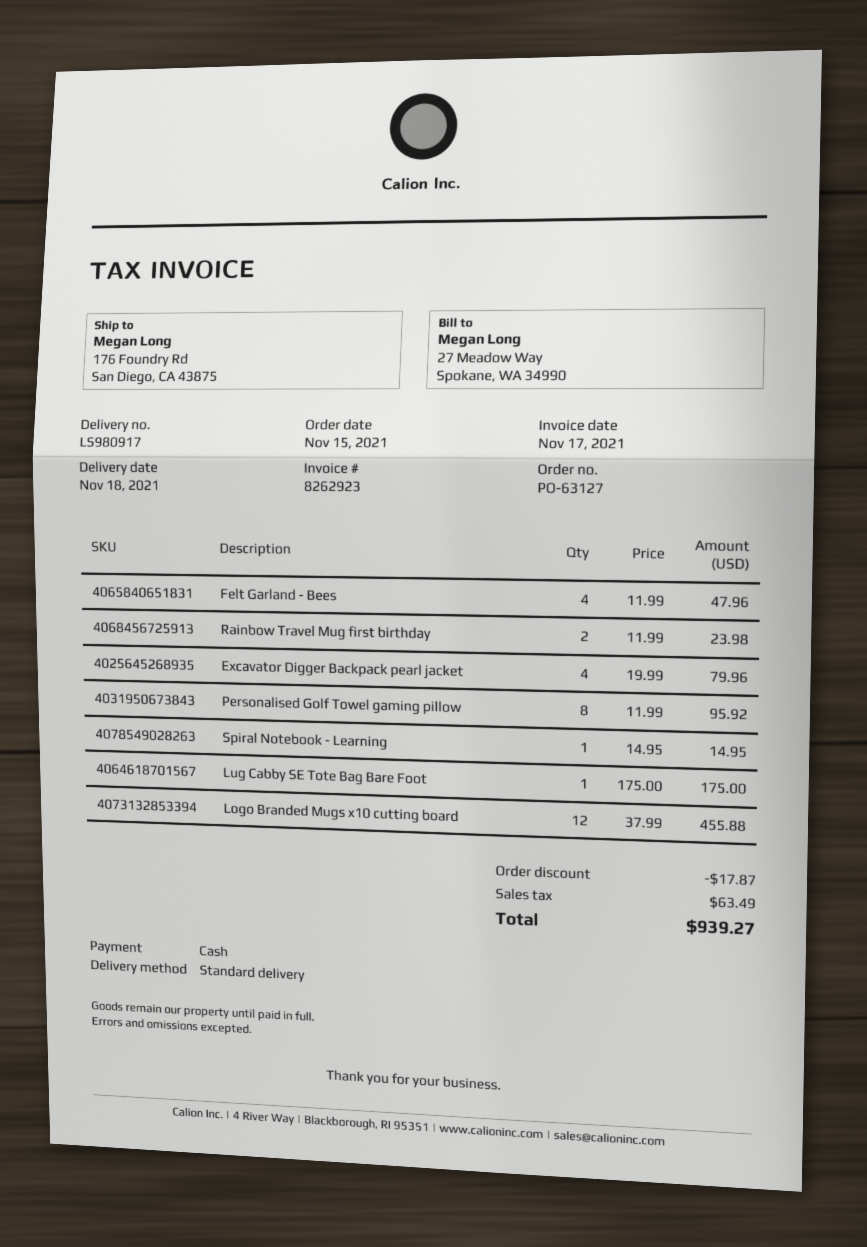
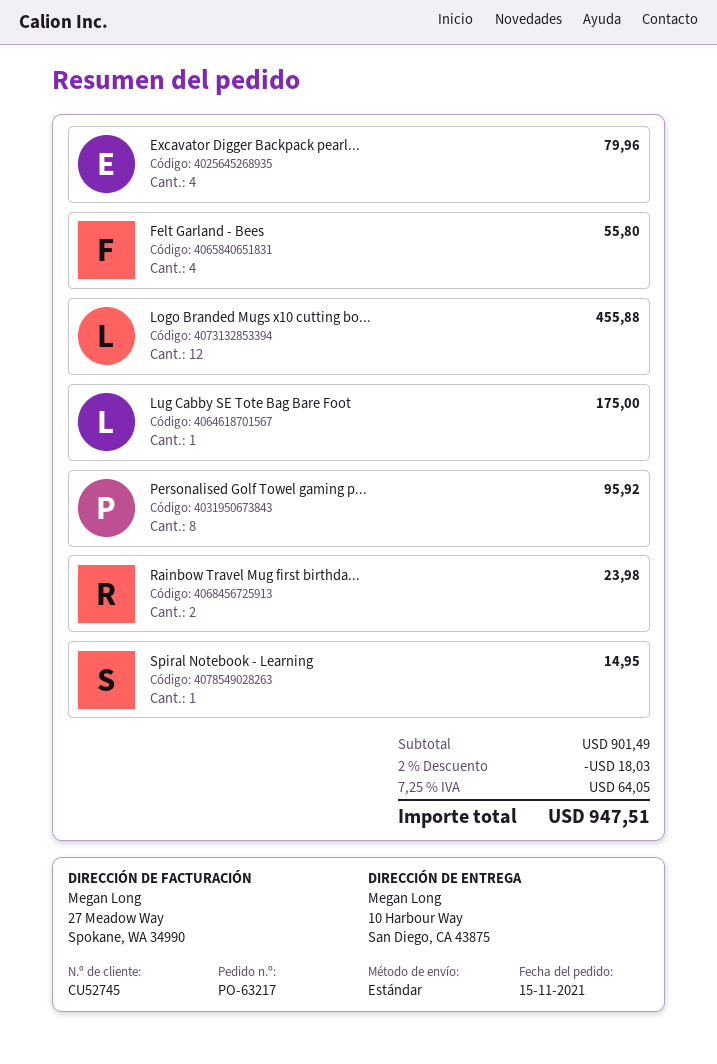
order number: PO-63127 -> PO-63217
ship to: 176 Foundry Rd, San Diego, CA 43875 -> 10 Harbour Way, San Diego, CA 43875
Felt Garland - Bees: 4 for 47.96 -> 4 for 55.80
discount: 17.87 -> 18.03
tax: 63.49 -> 64.05
total: 939.27 -> 947.51

